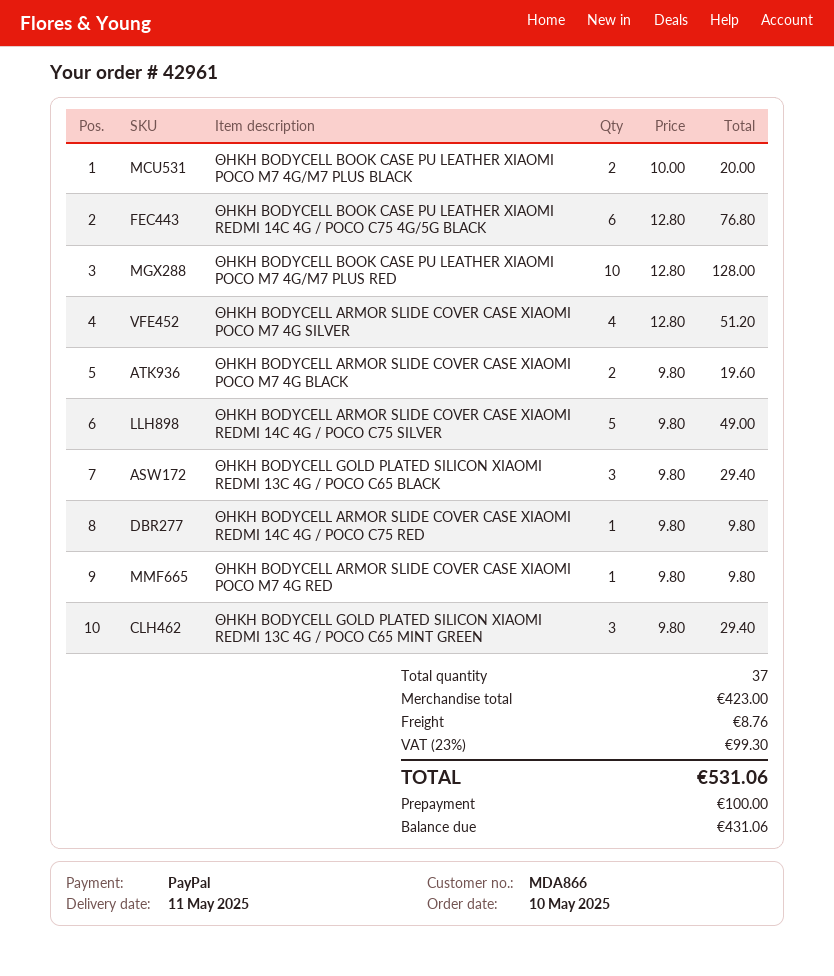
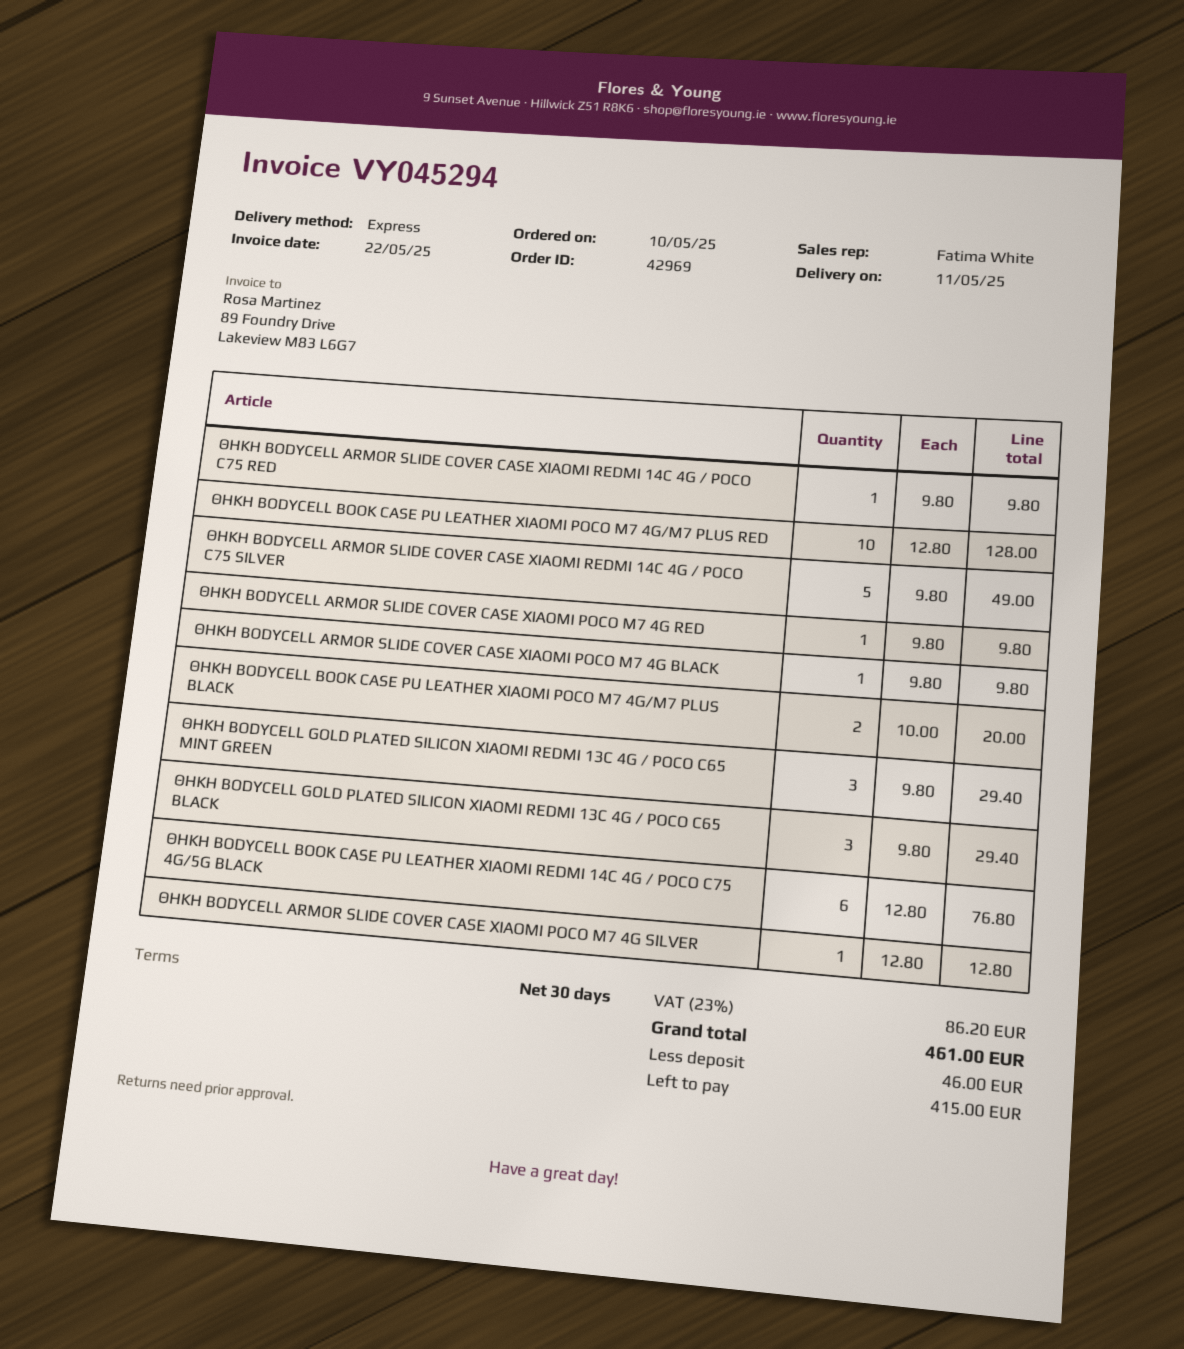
order number: 42961 -> 42969
ΘΗΚΗ BODYCELL ARMOR SLIDE COVER CASE XIAOMI POCO M7 4G SILVER: 4 x 12.80 = 51.20 -> 1 x 12.80 = 12.80
ΘΗΚΗ BODYCELL ARMOR SLIDE COVER CASE XIAOMI POCO M7 4G BLACK: 2 x 9.80 = 19.60 -> 1 x 9.80 = 9.80
shipping: 8.76 -> none
tax: 23% = 99.30 -> 23% = 86.20
total: 531.06 -> 461.00
deposit: 100.00 -> 46.00
balance: 431.06 -> 415.00

